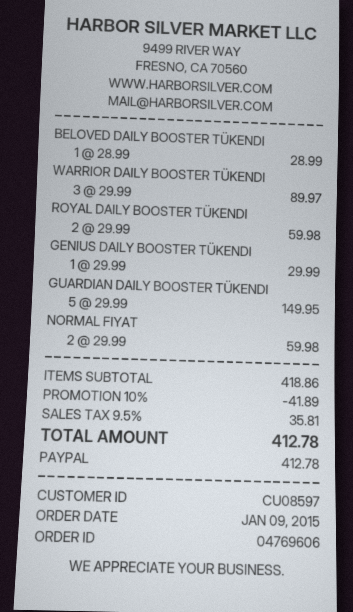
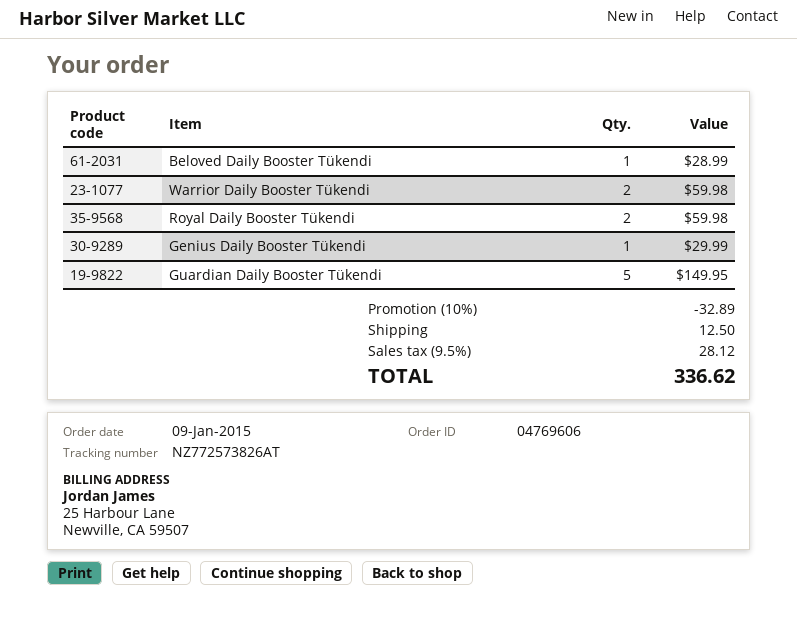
WARRIOR DAILY BOOSTER TÜKENDI: 3 for 89.97 -> 2 for 59.98
NORMAL FIYAT: 2 for 59.98 -> none
discount: 10% = 41.89 -> 10% = 32.89
shipping: none -> 12.50
tax: 9.5% = 35.81 -> 9.5% = 28.12
total: 412.78 -> 336.62

